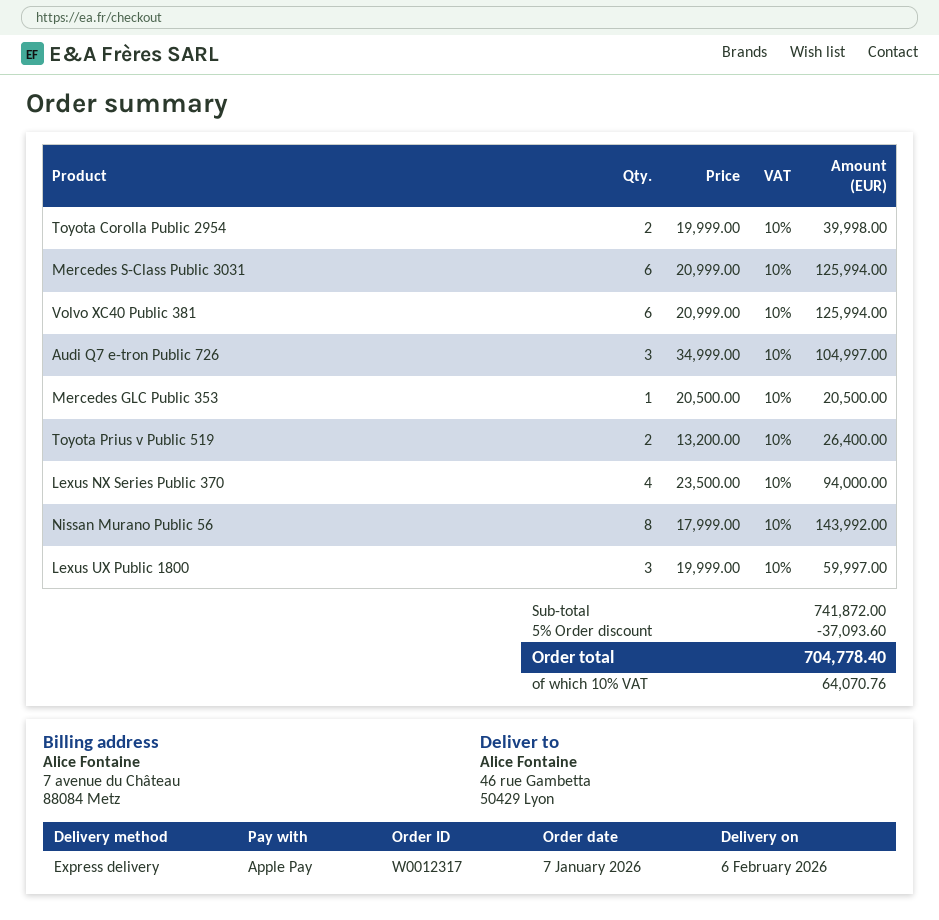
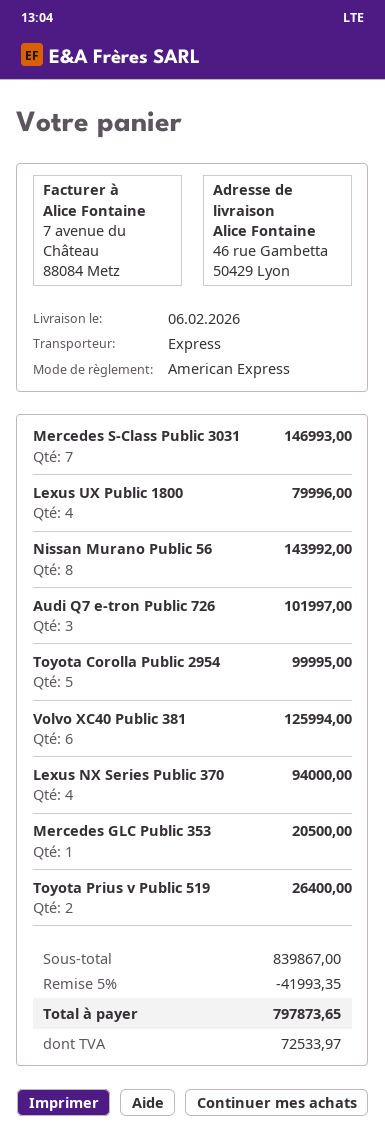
payment method: Apple Pay -> American Express
Toyota Corolla Public 2954: 2 for 39998.00 -> 5 for 99995.00
Mercedes S-Class Public 3031: 6 for 125994.00 -> 7 for 146993.00
Audi Q7 e-tron Public 726: 3 for 104997.00 -> 3 for 101997.00
Lexus UX Public 1800: 3 for 59997.00 -> 4 for 79996.00
subtotal: 741872.00 -> 839867.00
discount: 5% = 37093.60 -> 5% = 41993.35
tax: 64070.76 -> 72533.97
total: 704778.40 -> 797873.65

